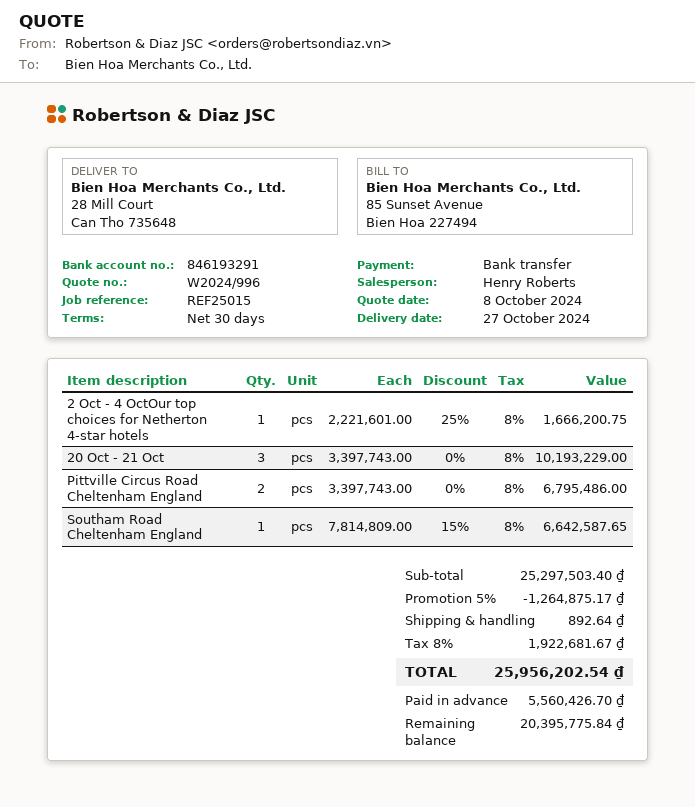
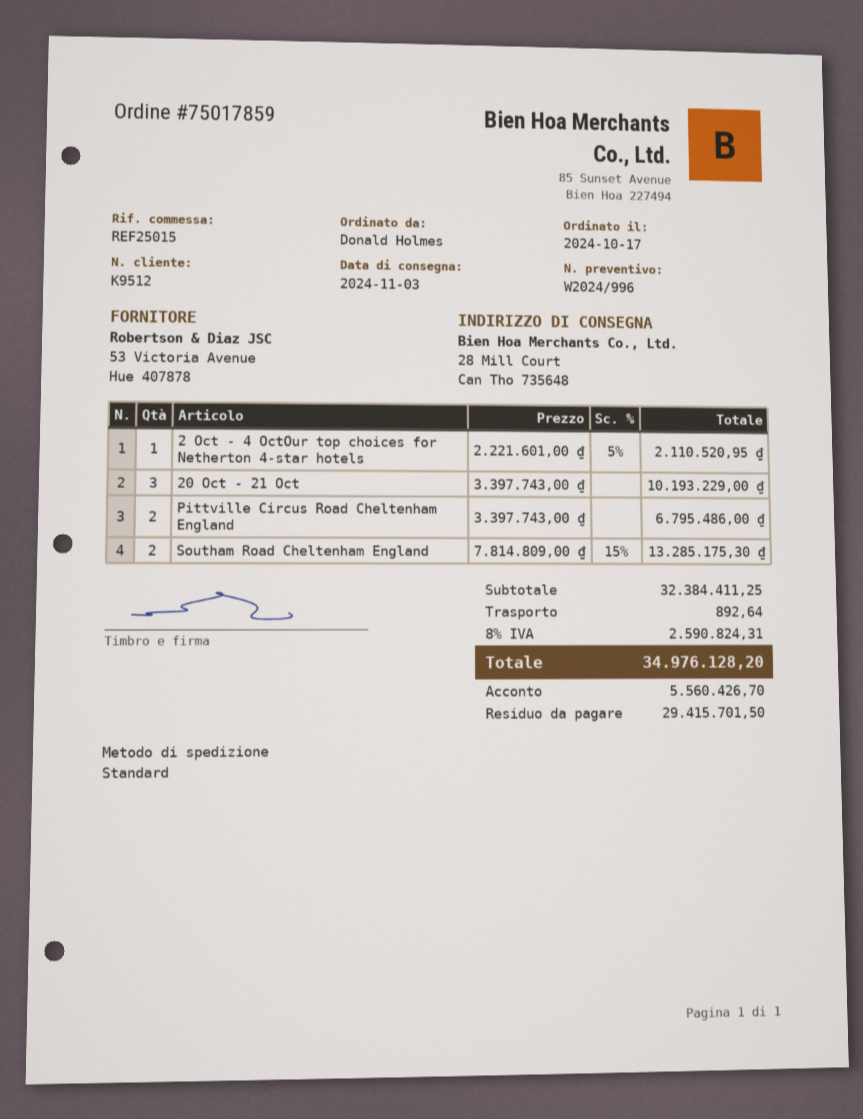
delivery date: 2024-10-27 -> 2024-11-03
2 Oct - 4 OctOur top choices for Netherton 4-star hotels: 1 x 2221601.00 - 25% = 1666200.75 -> 1 x 2221601.00 - 5% = 2110520.95
Southam Road Cheltenham England: 1 x 7814809.00 - 15% = 6642587.65 -> 2 x 7814809.00 - 15% = 13285175.30
subtotal: 25297503.40 -> 32384411.25
discount: 5% = 1264875.17 -> none
tax: 8% = 1922681.67 -> 8% = 2590824.31
total: 25956202.54 -> 34976128.20
balance: 20395775.84 -> 29415701.50

